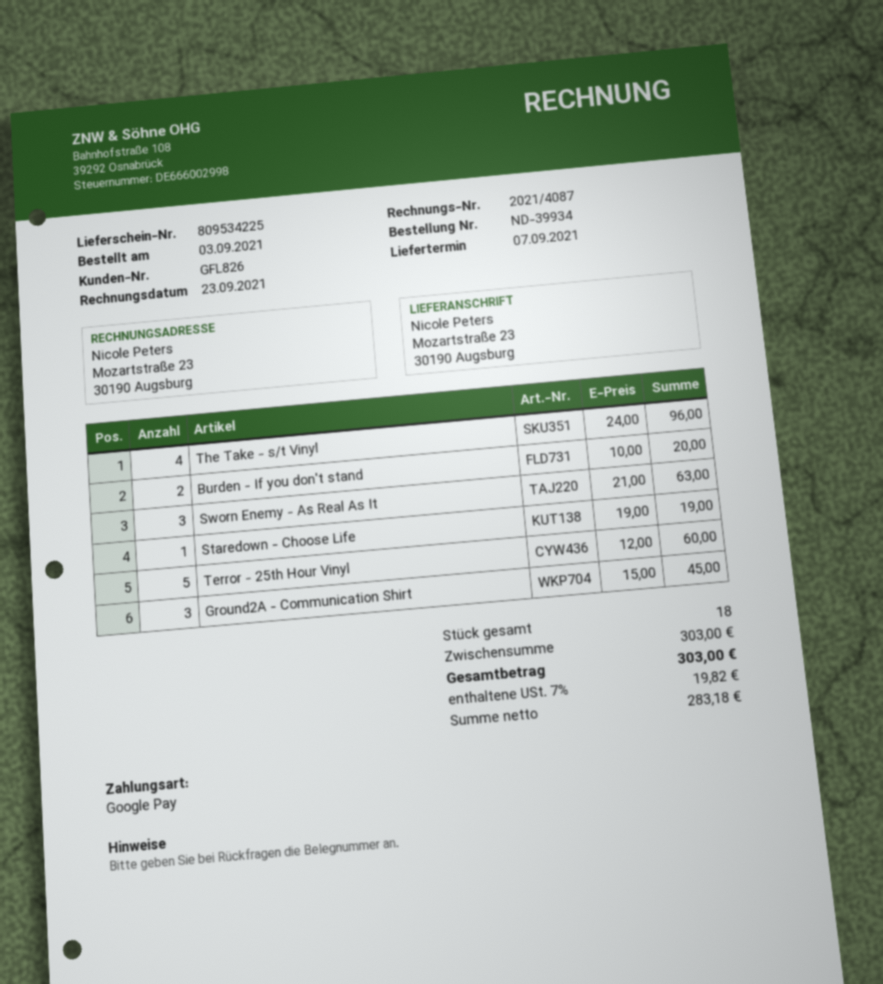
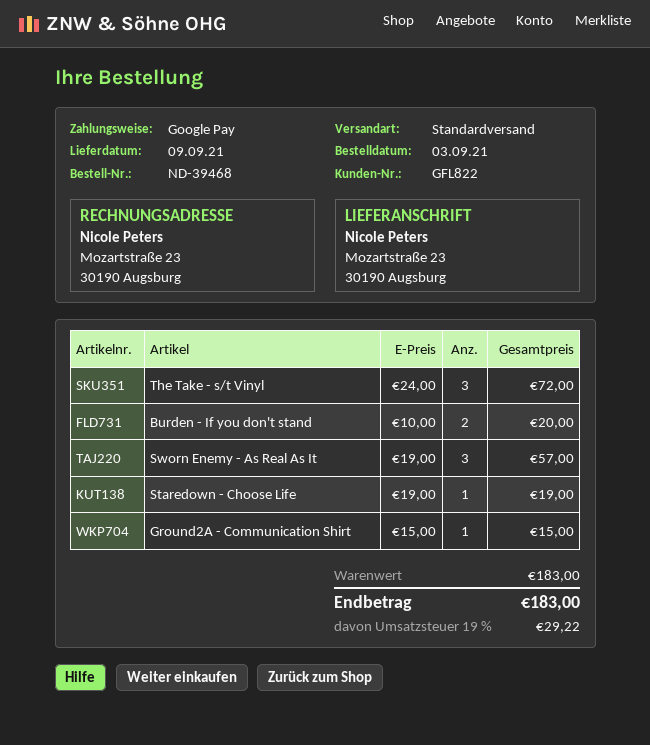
order number: ND-39934 -> ND-39468
delivery date: 2021-09-07 -> 2021-09-09
customer number: GFL826 -> GFL822
The Take - s/t Vinyl: 4 x 24.00 = 96.00 -> 3 x 24.00 = 72.00
Sworn Enemy - As Real As It: 3 x 21.00 = 63.00 -> 3 x 19.00 = 57.00
Terror - 25th Hour Vinyl: 5 x 12.00 = 60.00 -> none
Ground2A - Communication Shirt: 3 x 15.00 = 45.00 -> 1 x 15.00 = 15.00
subtotal: 303.00 -> 183.00
tax: 7% = 19.82 -> 19% = 29.22
total: 303.00 -> 183.00

